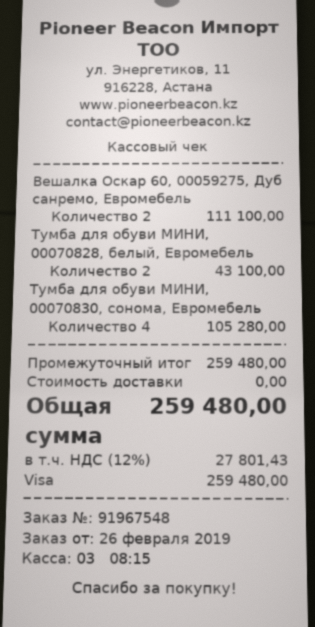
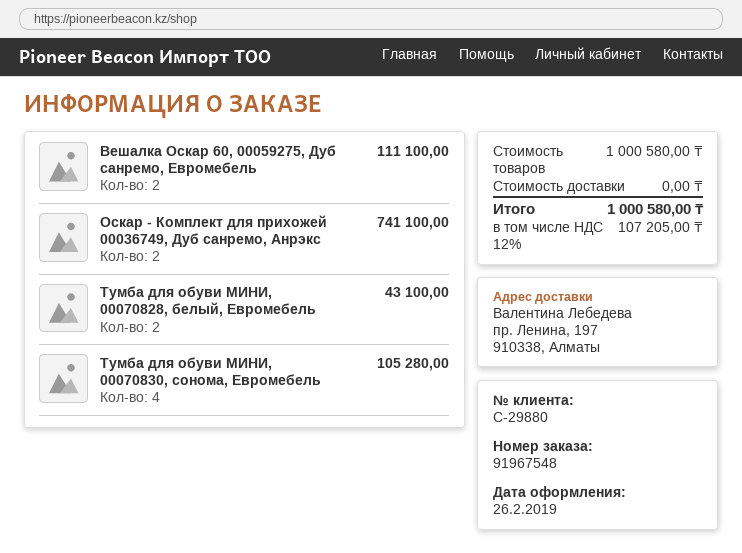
Оскар - Комплект для прихожей 00036749, Дуб санремо, Анрэкс: none -> 2 for 741100.00
subtotal: 259480.00 -> 1000580.00
tax: 12% = 27801.43 -> 12% = 107205.00
total: 259480.00 -> 1000580.00

